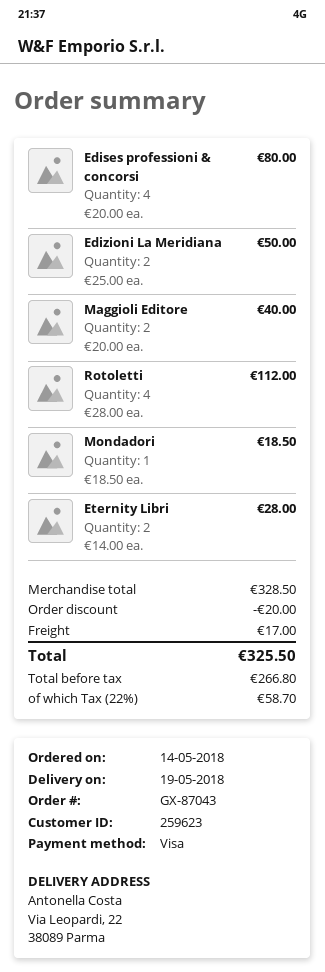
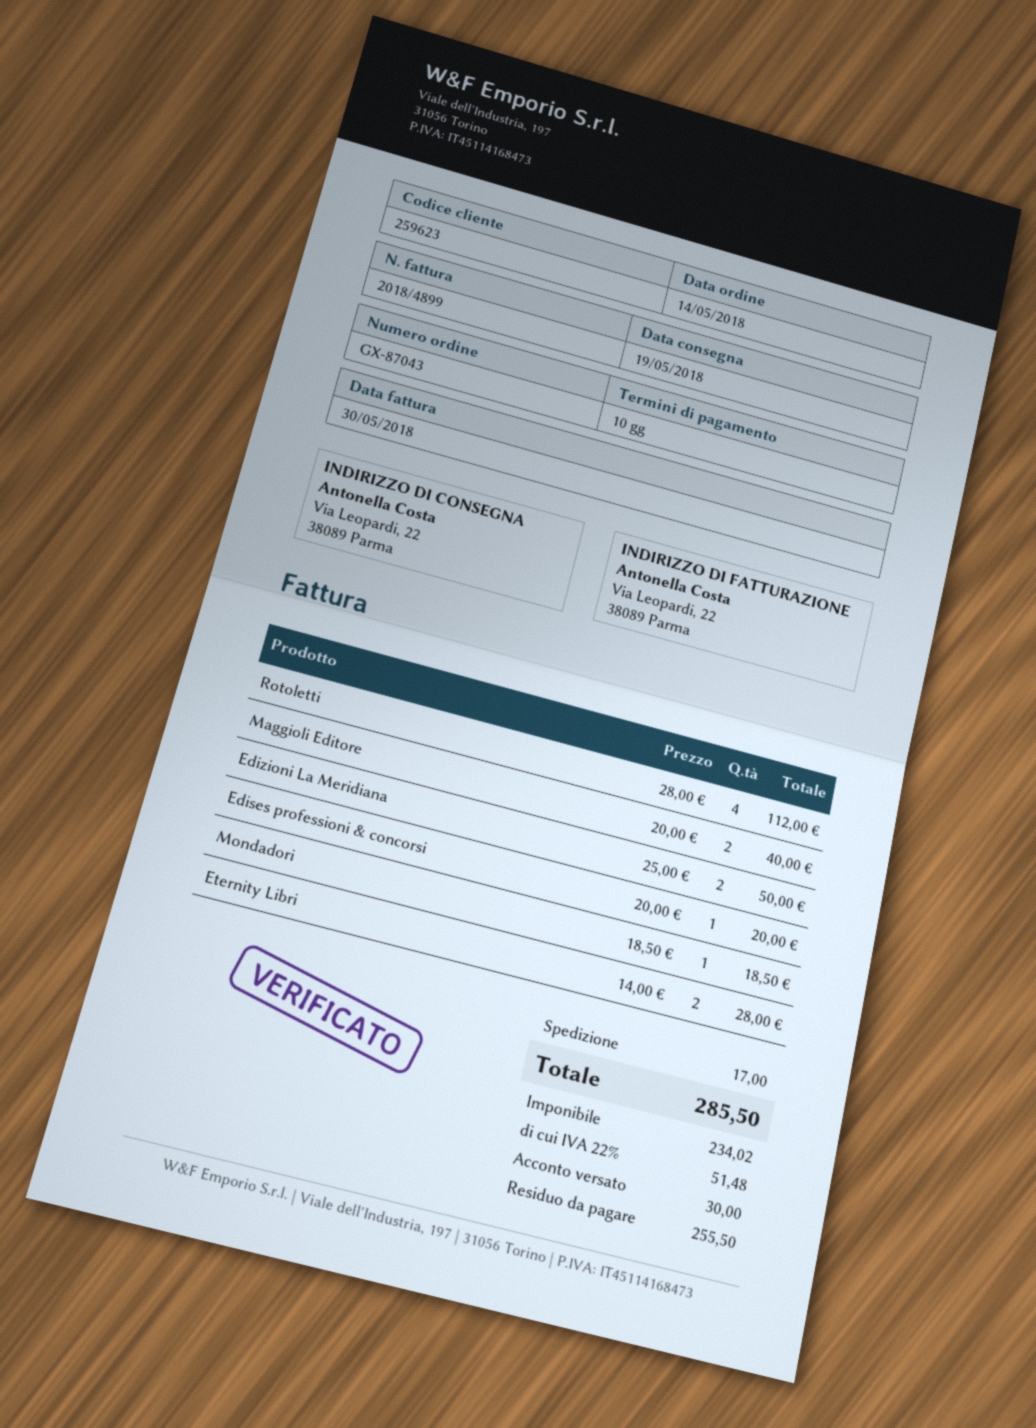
Edises professioni & concorsi: 4 x 20.00 = 80.00 -> 1 x 20.00 = 20.00
discount: 20.00 -> none
net: 266.80 -> 234.02
tax: 22% = 58.70 -> 22% = 51.48
total: 325.50 -> 285.50

